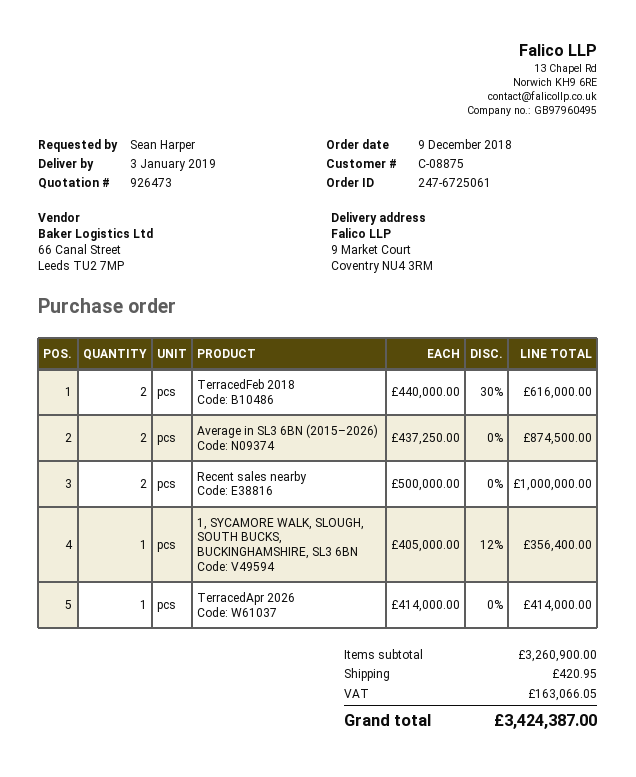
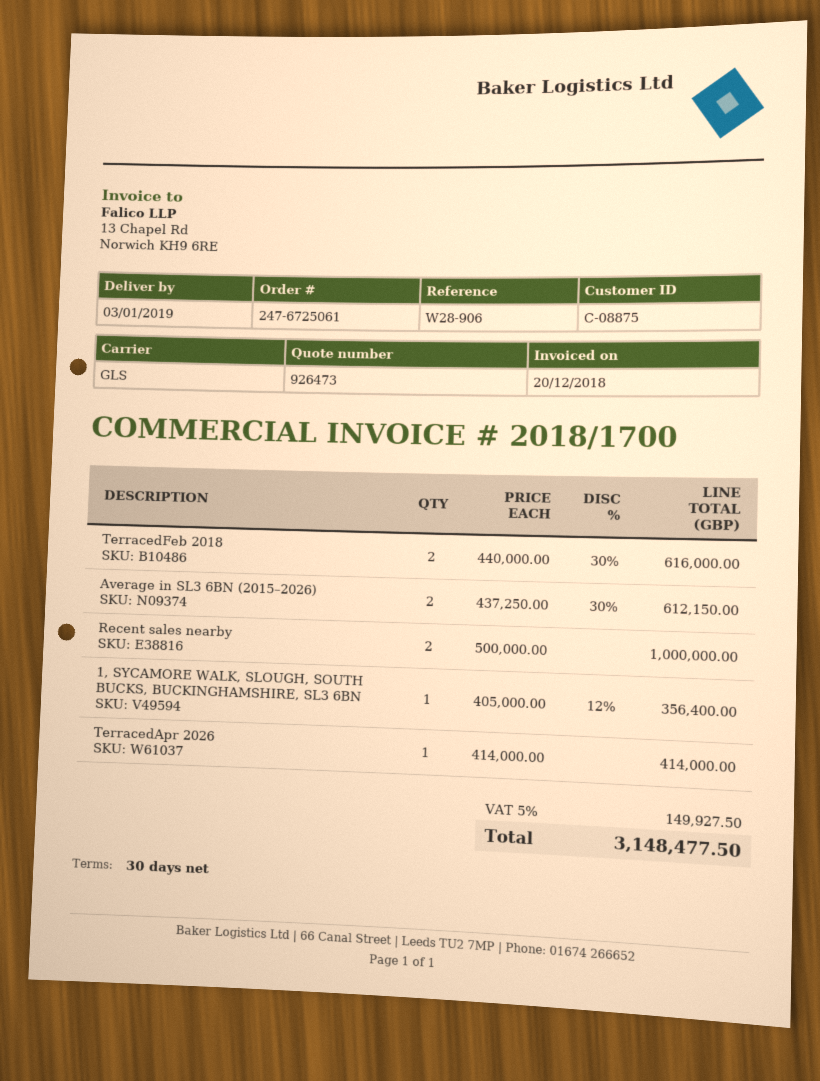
Average in SL3 6BN (2015–2026): 2 x 437250.00 = 874500.00 -> 2 x 437250.00 - 30% = 612150.00
shipping: 420.95 -> none
tax: 163066.05 -> 149927.50
total: 3424387.00 -> 3148477.50

